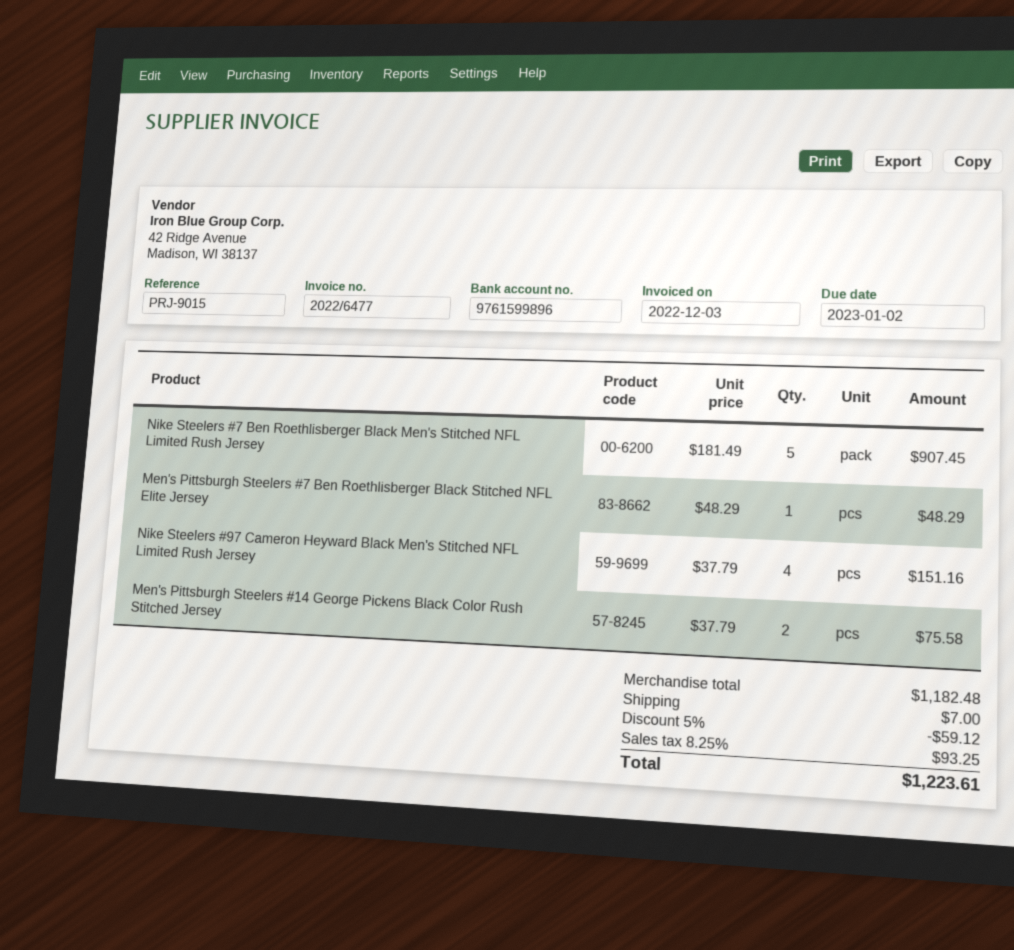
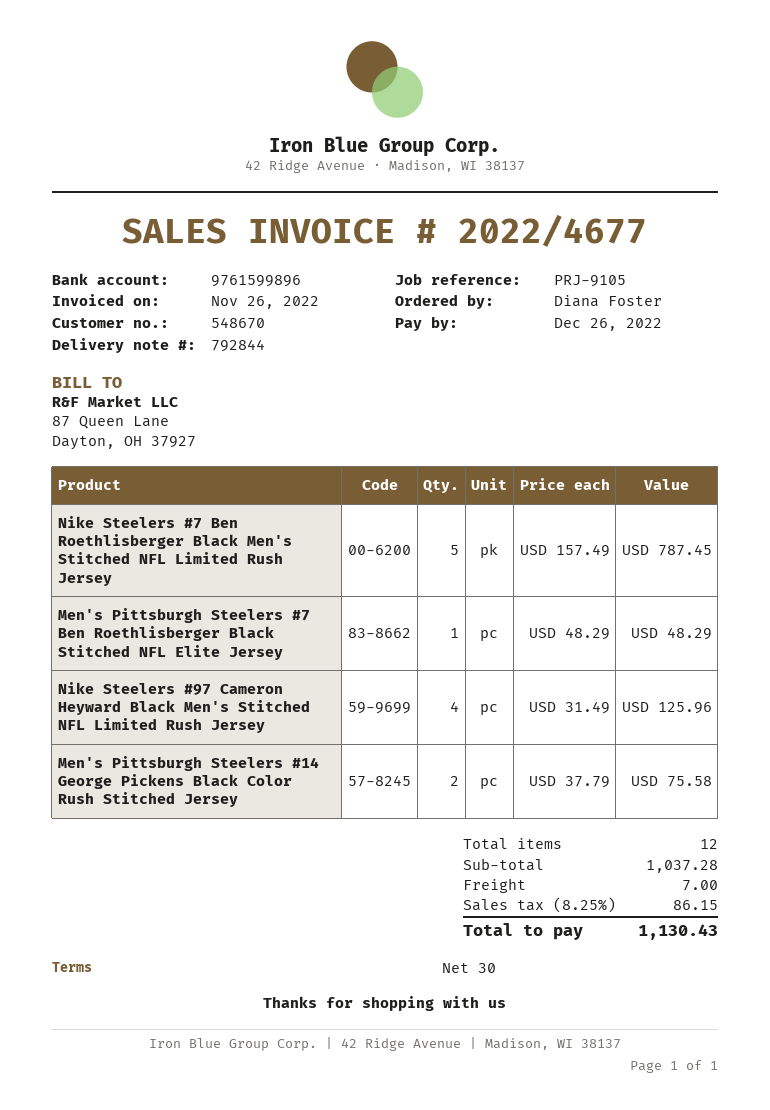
invoice number: 2022/6477 -> 2022/4677
invoice date: 2022-12-03 -> 2022-11-26
due date: 2023-01-02 -> 2022-12-26
reference: PRJ-9015 -> PRJ-9105
Nike Steelers #7 Ben Roethlisberger Black Men's Stitched NFL Limited Rush Jersey: 5 x 181.49 = 907.45 -> 5 x 157.49 = 787.45
Nike Steelers #97 Cameron Heyward Black Men's Stitched NFL Limited Rush Jersey: 4 x 37.79 = 151.16 -> 4 x 31.49 = 125.96
subtotal: 1182.48 -> 1037.28
discount: 5% = 59.12 -> none
tax: 8.25% = 93.25 -> 8.25% = 86.15
total: 1223.61 -> 1130.43

